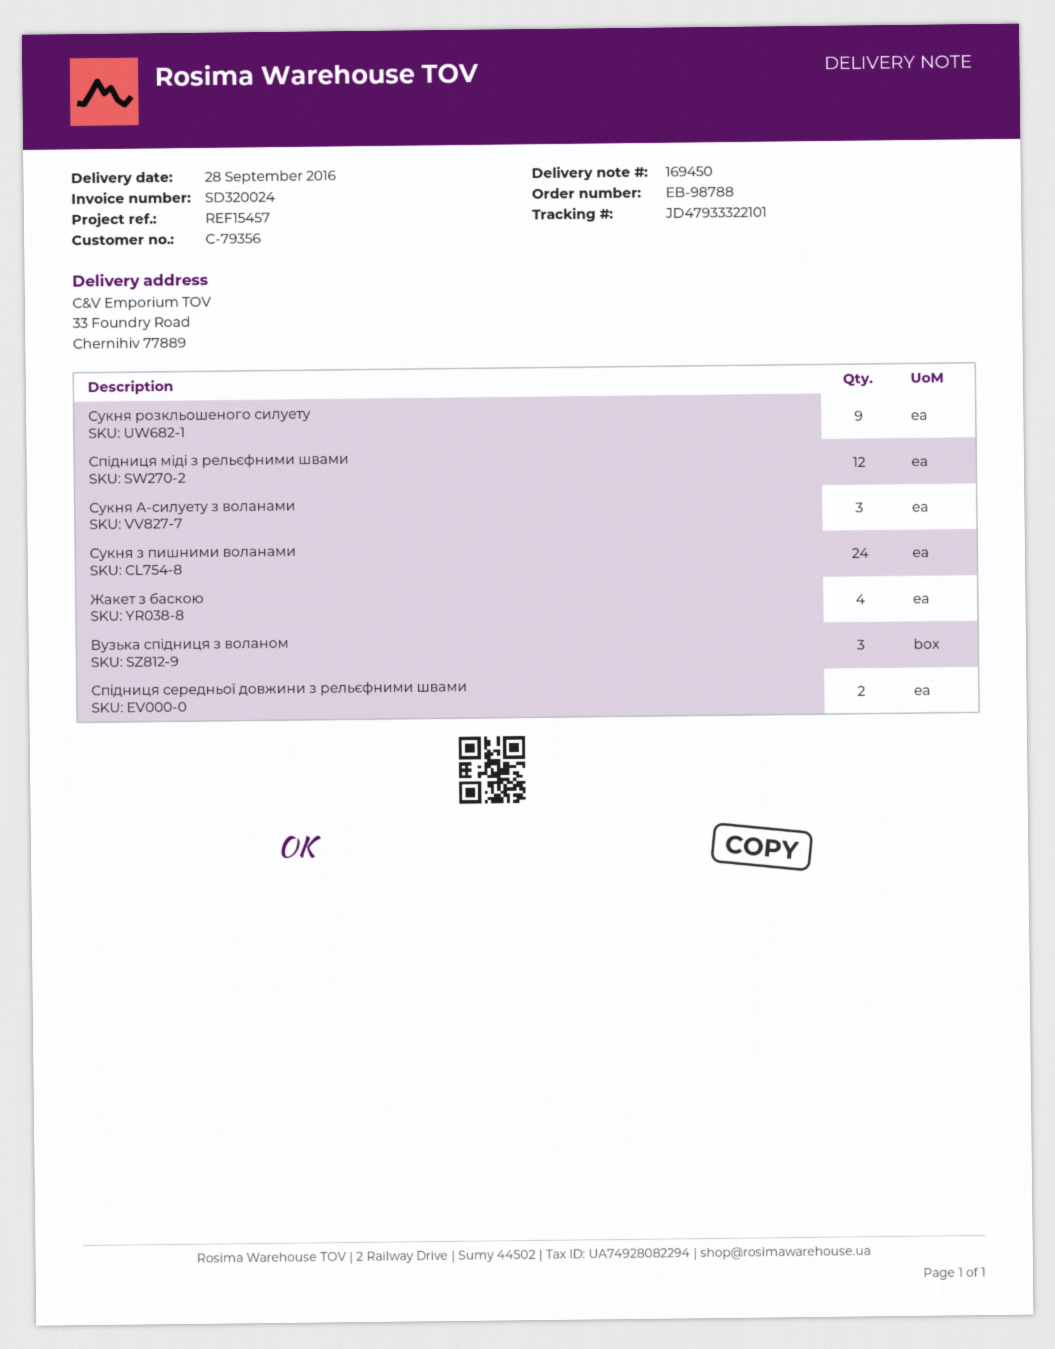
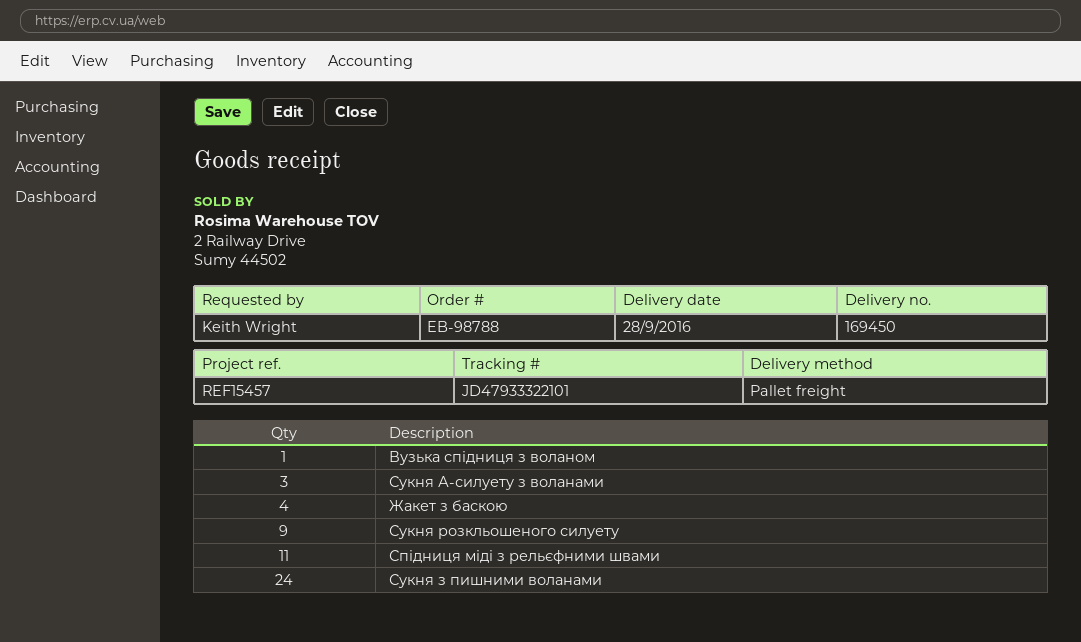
Спідниця міді з рельєфними швами: 12 -> 11
Вузька спідниця з воланом: 3 -> 1
Спідниця середньої довжини з рельєфними швами: 2 -> none

